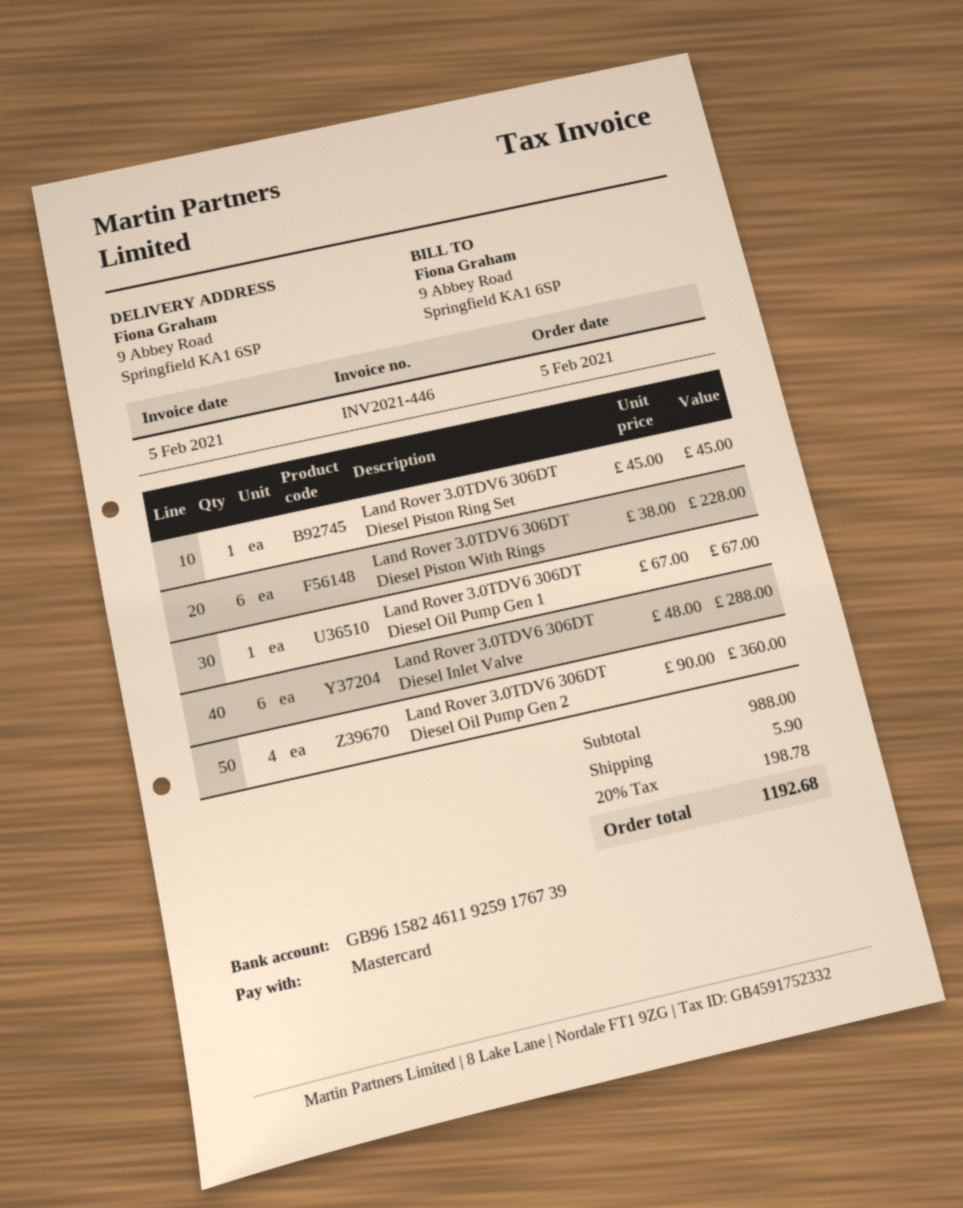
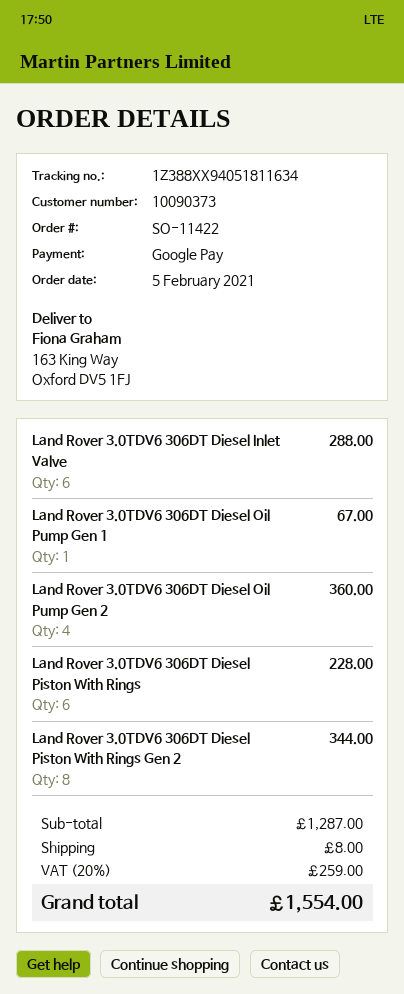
payment method: Mastercard -> Google Pay
ship to: 9 Abbey Road, Springfield KA1 6SP -> 163 King Way, Oxford DV5 1FJ
Land Rover 3.0TDV6 306DT Diesel Piston Ring Set: 1 for 45.00 -> none
Land Rover 3.0TDV6 306DT Diesel Piston With Rings Gen 2: none -> 8 for 344.00
subtotal: 988.00 -> 1287.00
shipping: 5.90 -> 8.00
tax: 20% = 198.78 -> 20% = 259.00
total: 1192.68 -> 1554.00

